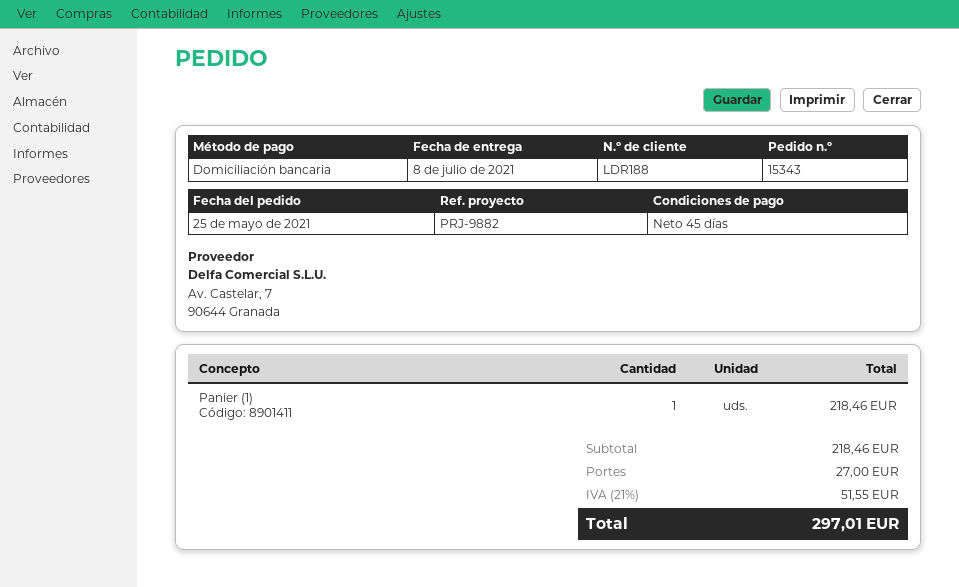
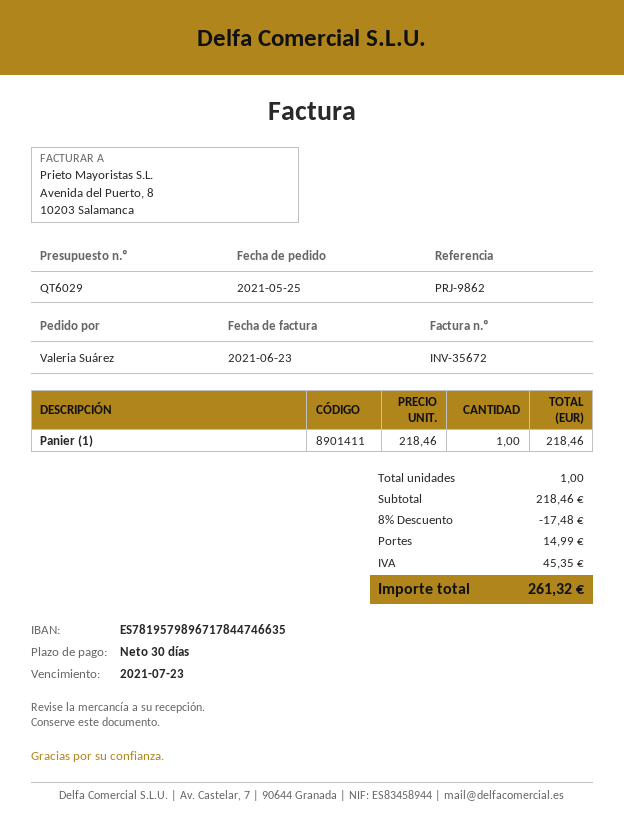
payment terms: 45 days -> 30 days
reference: PRJ-9882 -> PRJ-9862
discount: none -> 8% = 17.48
shipping: 27.00 -> 14.99
tax: 51.55 -> 45.35
total: 297.01 -> 261.32

